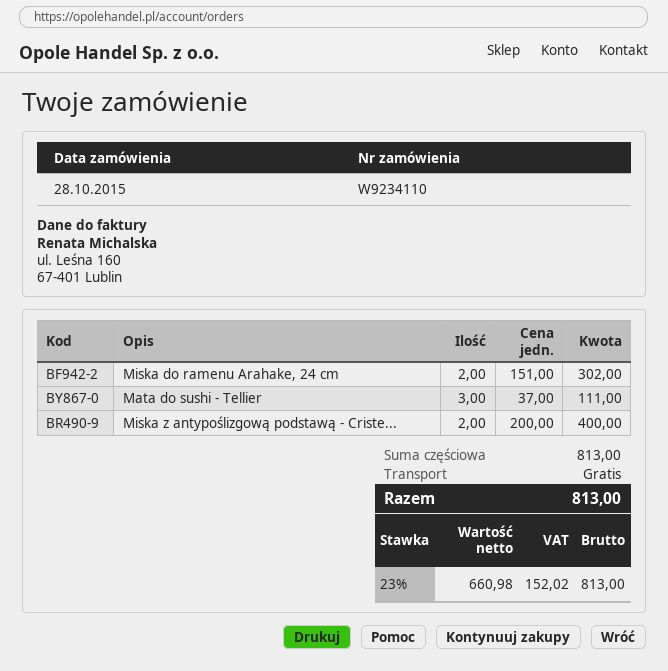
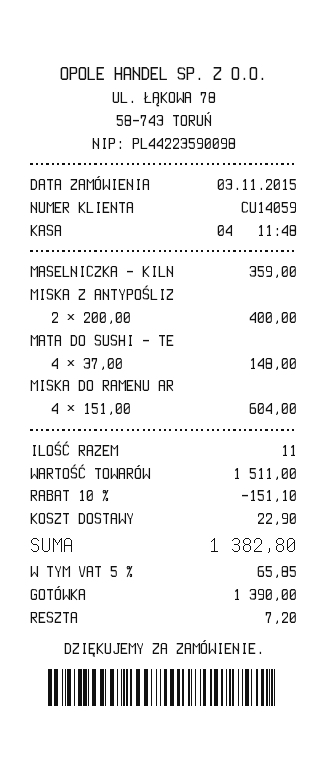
order date: 2015-10-28 -> 2015-11-03
Miska do ramenu Arahake, 24 cm: 2 x 151.00 = 302.00 -> 4 x 151.00 = 604.00
Mata do sushi - Tellier: 3 x 37.00 = 111.00 -> 4 x 37.00 = 148.00
MASELNICZKA - KILN: none -> 1 x 359.00 = 359.00
subtotal: 813.00 -> 1511.00
discount: none -> 10% = 151.10
shipping: 0.00 -> 22.90
tax: 23% = 152.02 -> 5% = 65.85
total: 813.00 -> 1382.80

